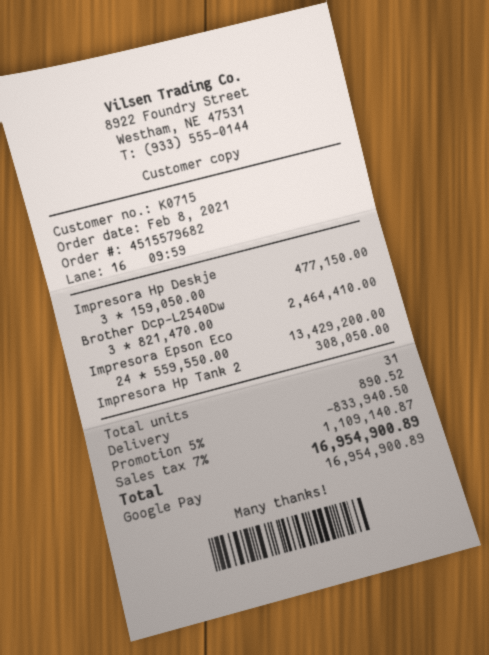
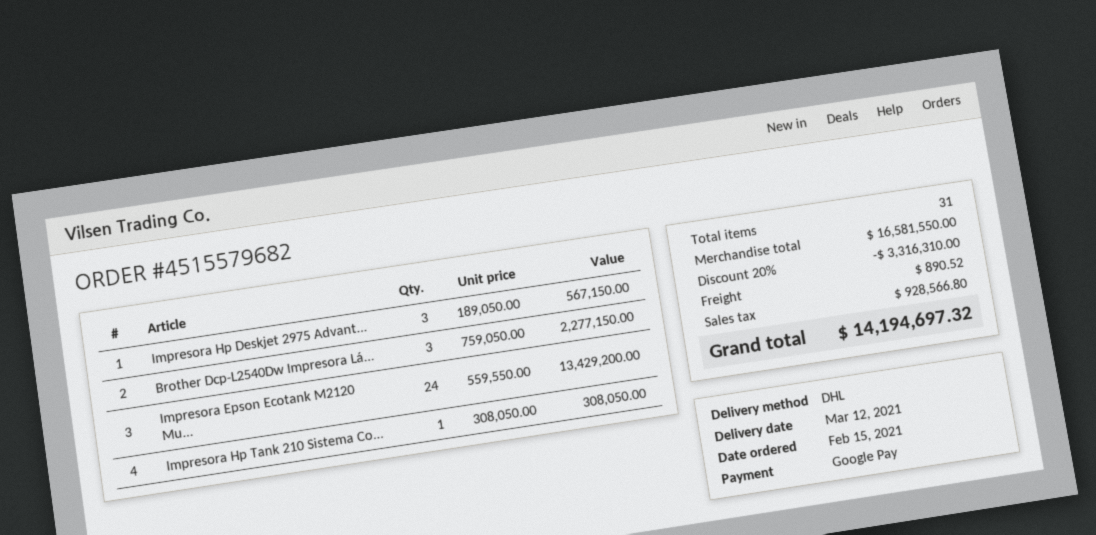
order date: 2021-02-08 -> 2021-02-15
Impresora Hp Deskje: 3 x 159050.00 = 477150.00 -> 3 x 189050.00 = 567150.00
Brother Dcp-L2540Dw: 3 x 821470.00 = 2464410.00 -> 3 x 759050.00 = 2277150.00
discount: 5% = 833940.50 -> 20% = 3316310.00
tax: 1109140.87 -> 928566.80
total: 16954900.89 -> 14194697.32

